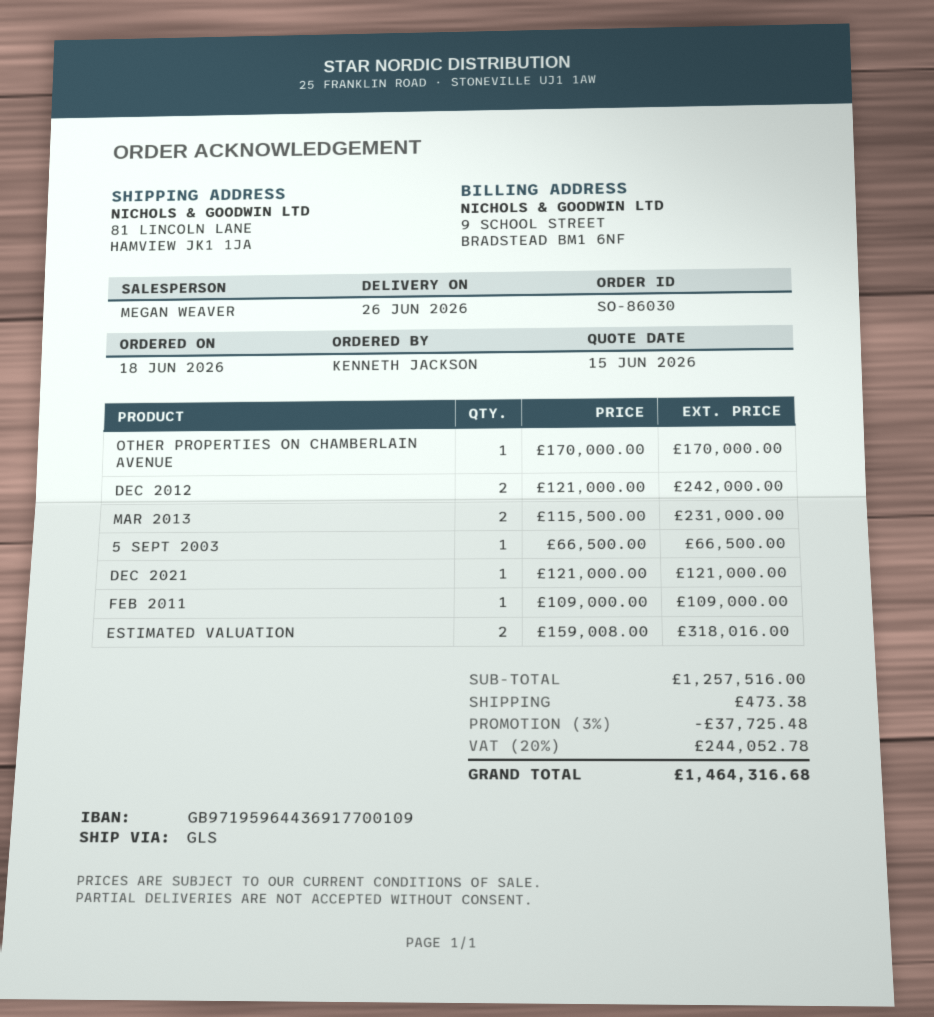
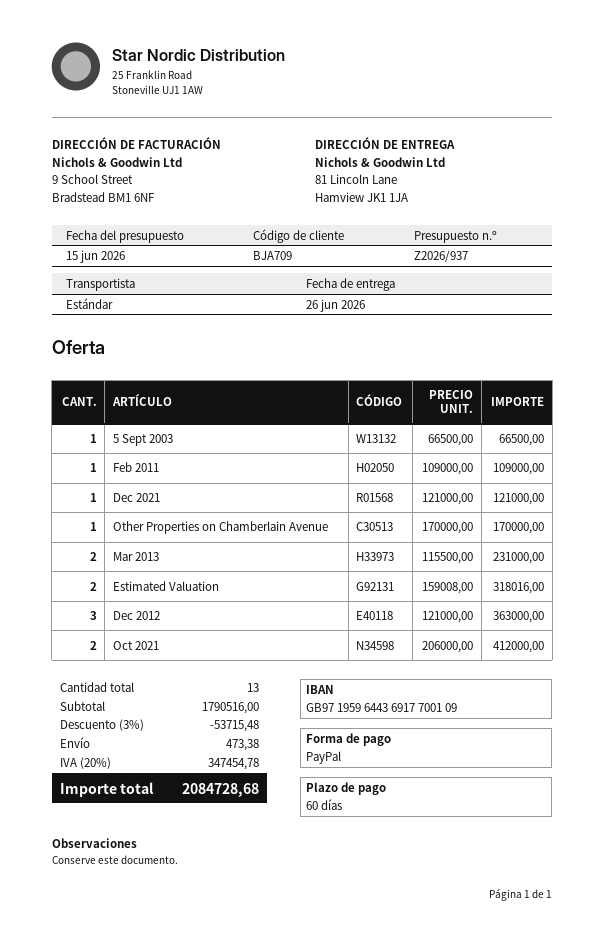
shipping method: GLS -> standard
DEC 2012: 2 x 121000.00 = 242000.00 -> 3 x 121000.00 = 363000.00
Oct 2021: none -> 2 x 206000.00 = 412000.00
subtotal: 1257516.00 -> 1790516.00
discount: 3% = 37725.48 -> 3% = 53715.48
tax: 20% = 244052.78 -> 20% = 347454.78
total: 1464316.68 -> 2084728.68

